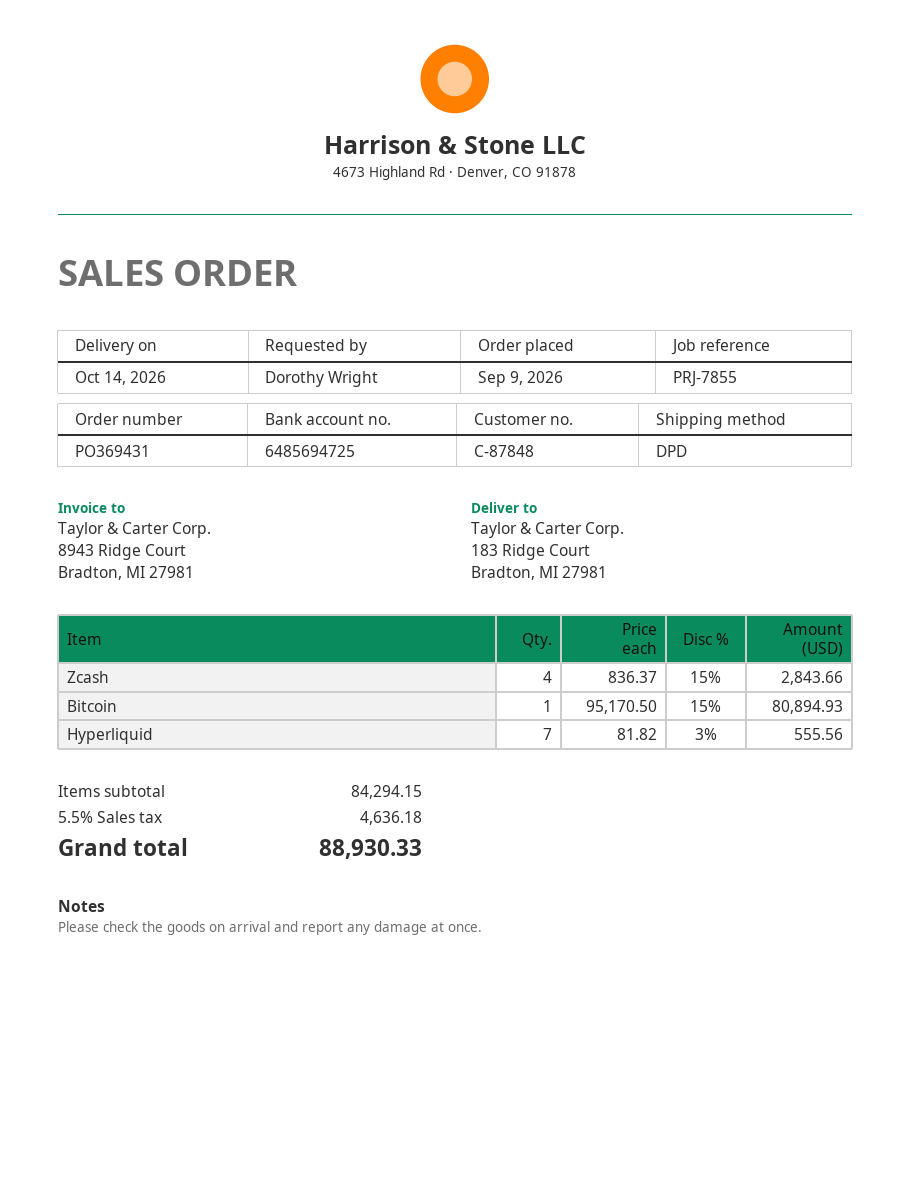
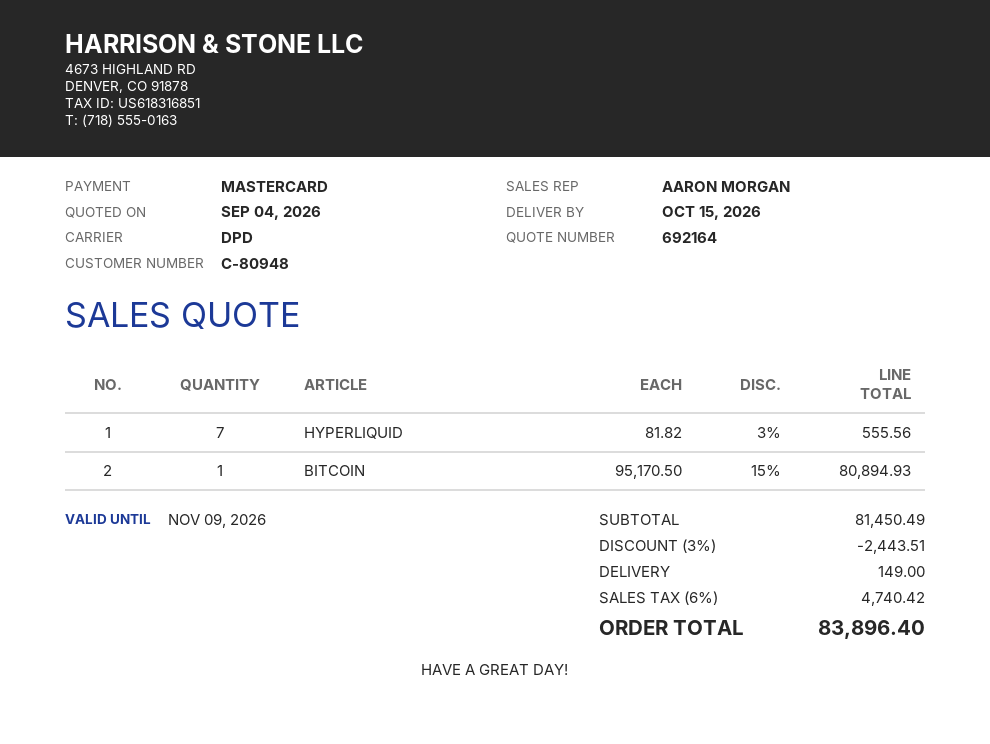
delivery date: 2026-10-14 -> 2026-10-15
customer number: C-87848 -> C-80948
Zcash: 4 x 836.37 - 15% = 2843.66 -> none
subtotal: 84294.15 -> 81450.49
discount: none -> 3% = 2443.51
shipping: none -> 149.00
tax: 5.5% = 4636.18 -> 6% = 4740.42
total: 88930.33 -> 83896.40

